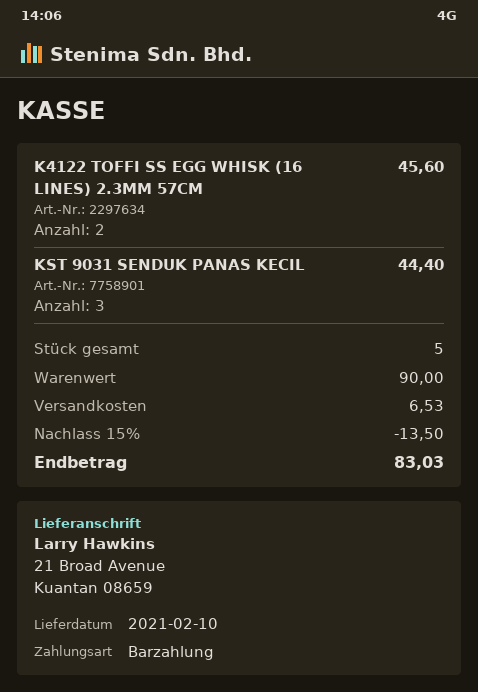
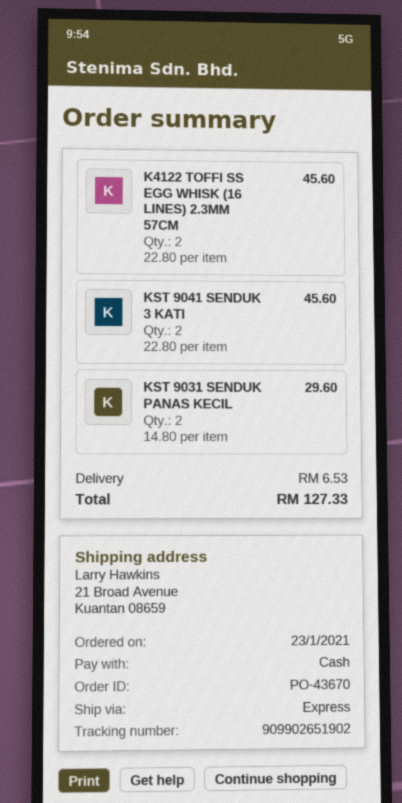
KST 9031 SENDUK PANAS KECIL: 3 for 44.40 -> 2 for 29.60
KST 9041 SENDUK 3 KATI: none -> 2 for 45.60
discount: 15% = 13.50 -> none
total: 83.03 -> 127.33

